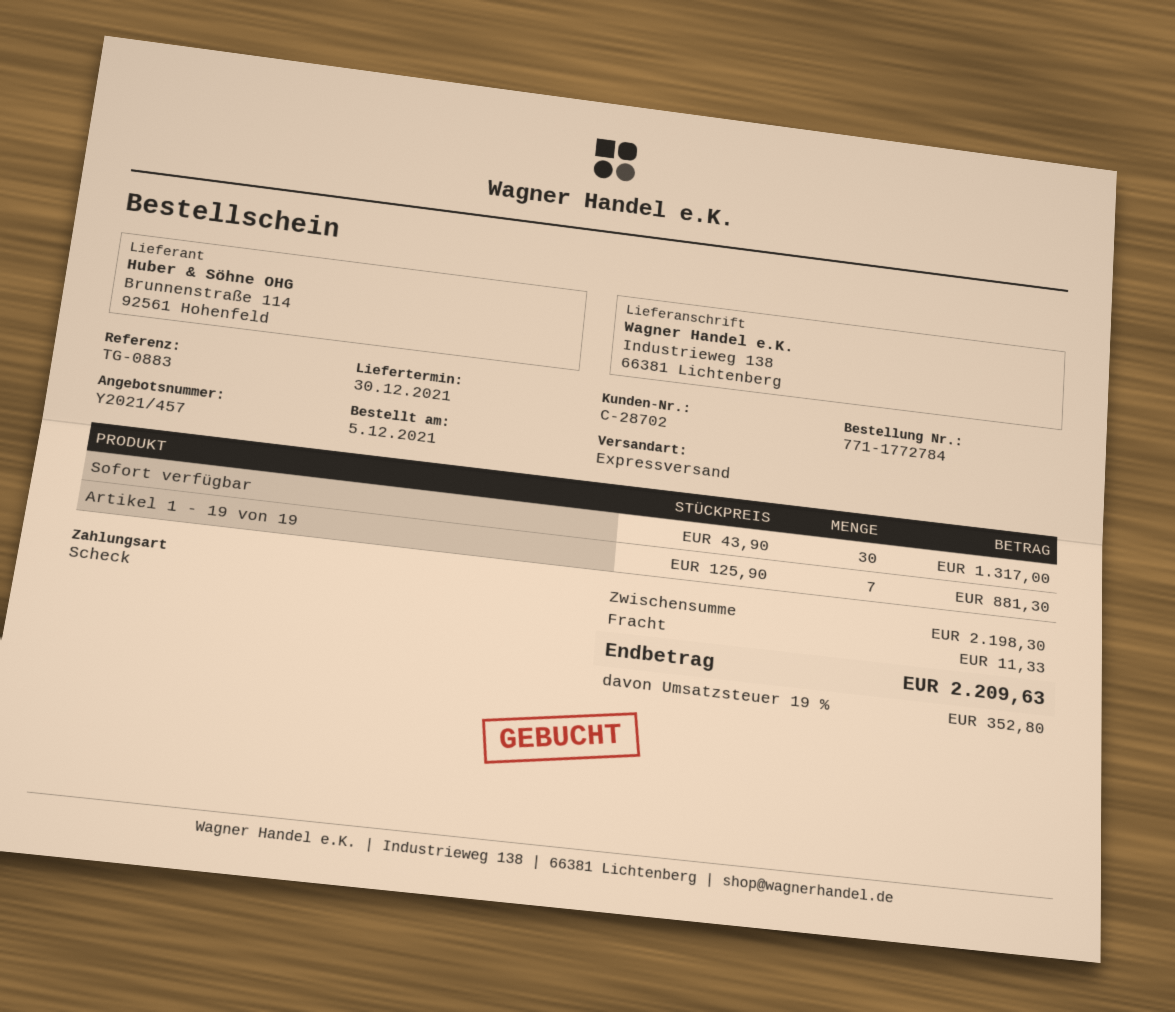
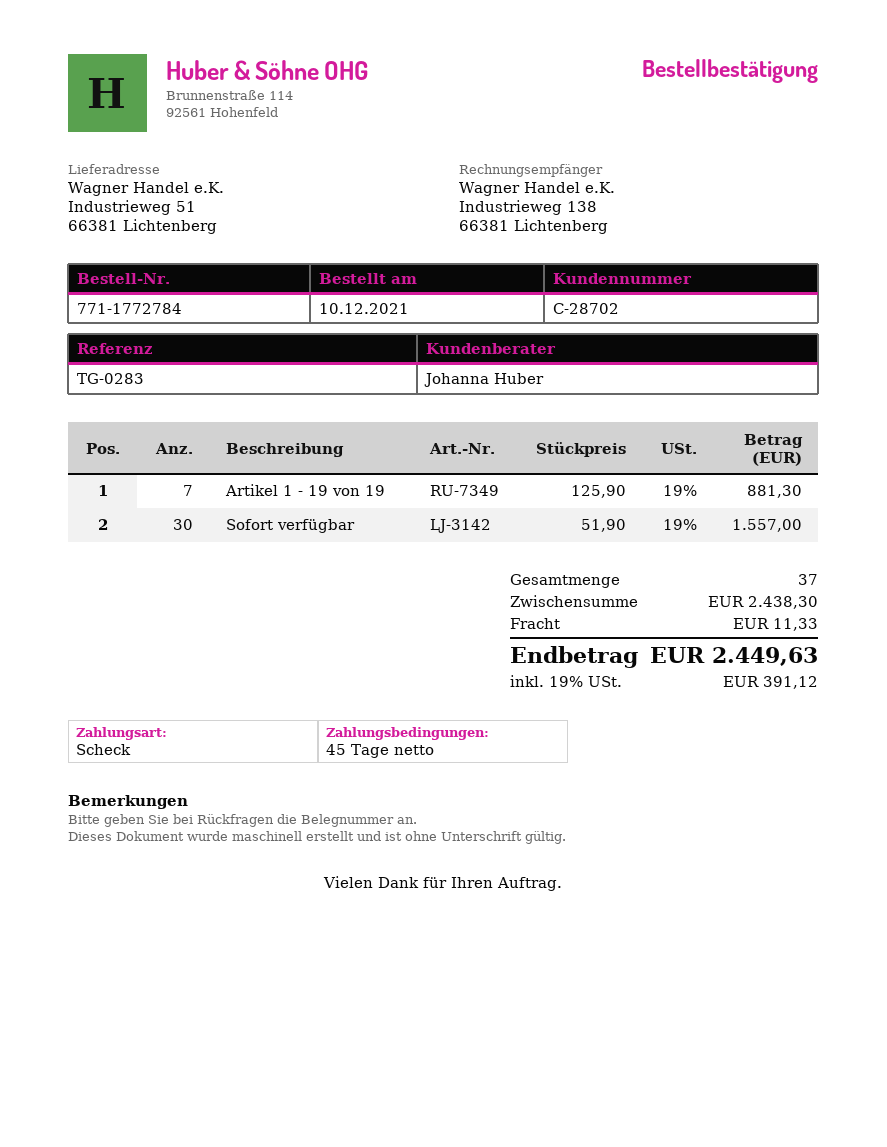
order date: 2021-12-05 -> 2021-12-10
reference: TG-0883 -> TG-0283
ship to: Industrieweg 138, 66381 Lichtenberg -> Industrieweg 51, 66381 Lichtenberg
Sofort verfügbar: 30 x 43.90 = 1317.00 -> 30 x 51.90 = 1557.00
subtotal: 2198.30 -> 2438.30
tax: 19% = 352.80 -> 19% = 391.12
total: 2209.63 -> 2449.63

